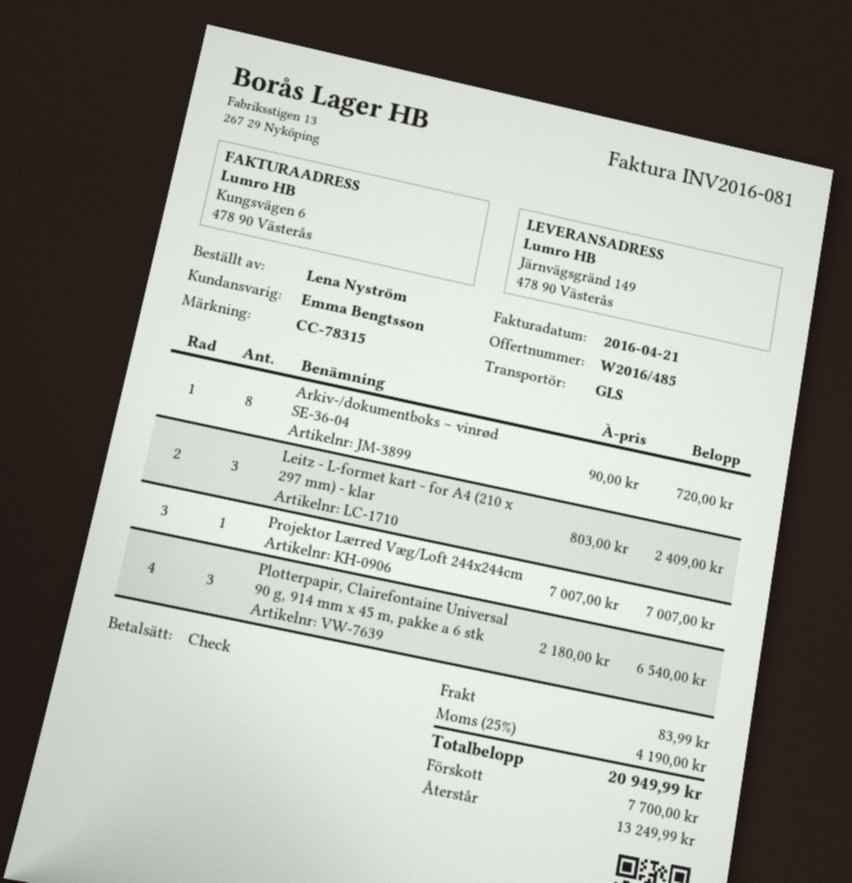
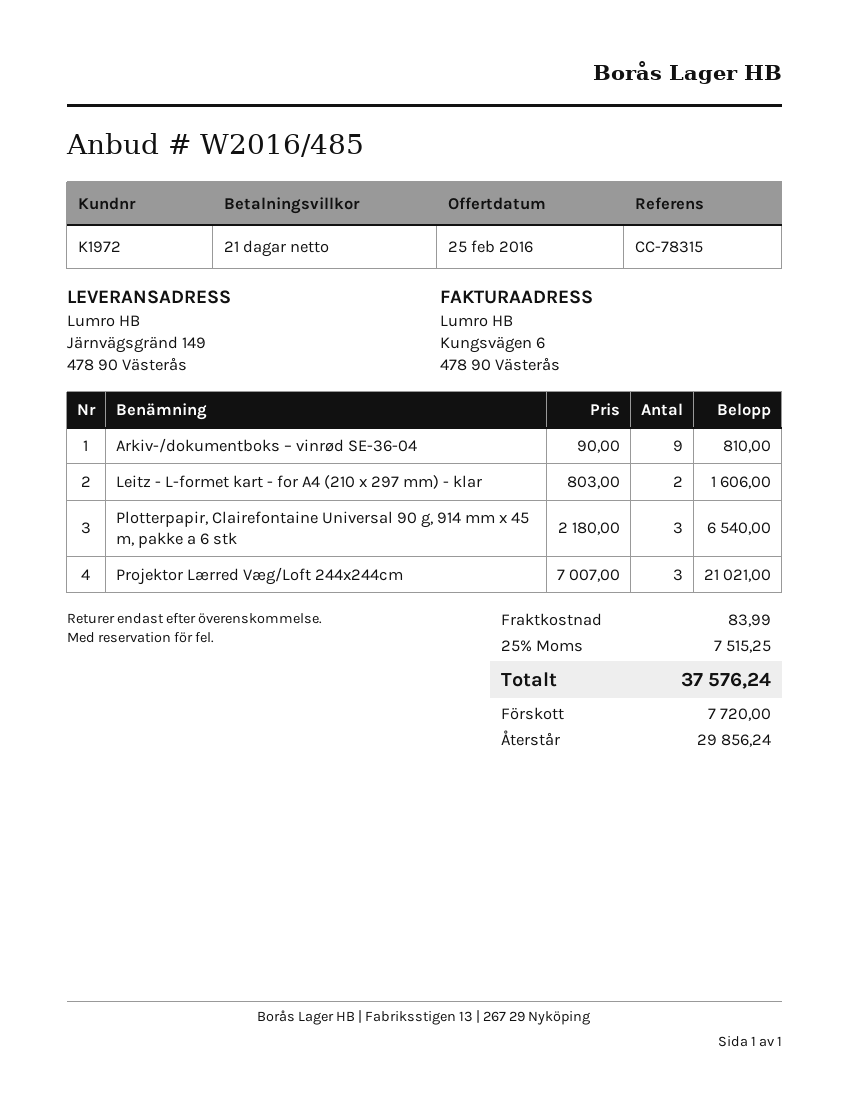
Arkiv-/dokumentboks – vinrød SE-36-04: 8 x 90.00 = 720.00 -> 9 x 90.00 = 810.00
Leitz - L-formet kart - for A4 (210 x 297 mm) - klar: 3 x 803.00 = 2409.00 -> 2 x 803.00 = 1606.00
Projektor Lærred Væg/Loft 244x244cm: 1 x 7007.00 = 7007.00 -> 3 x 7007.00 = 21021.00
tax: 25% = 4190.00 -> 25% = 7515.25
total: 20949.99 -> 37576.24
deposit: 7700.00 -> 7720.00
balance: 13249.99 -> 29856.24

